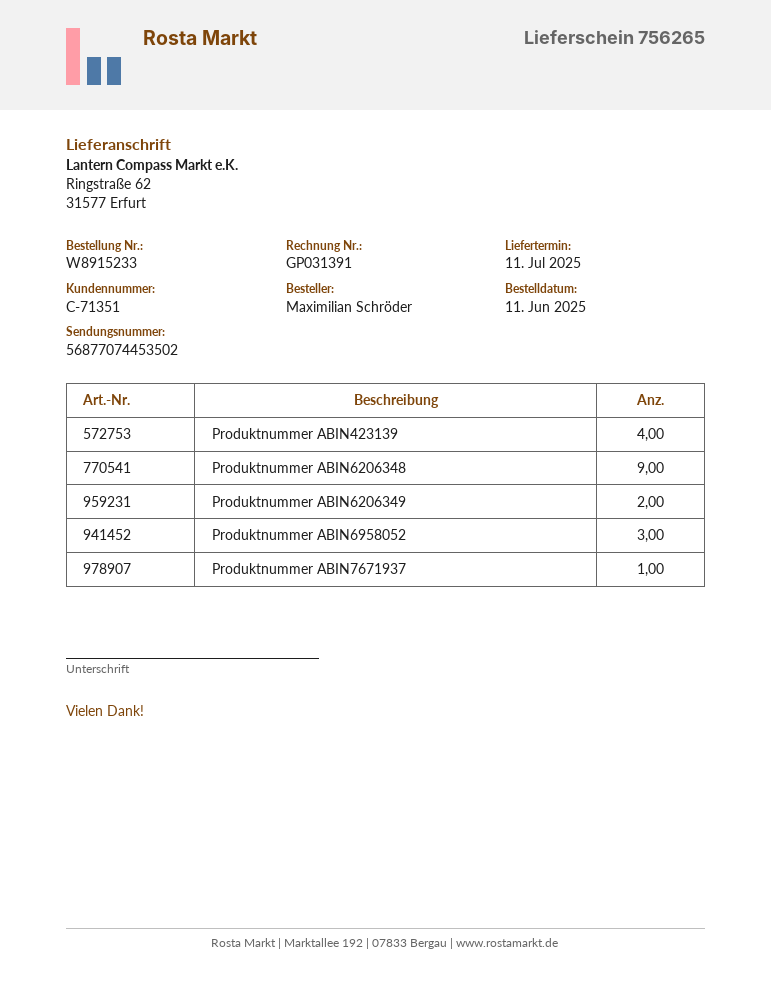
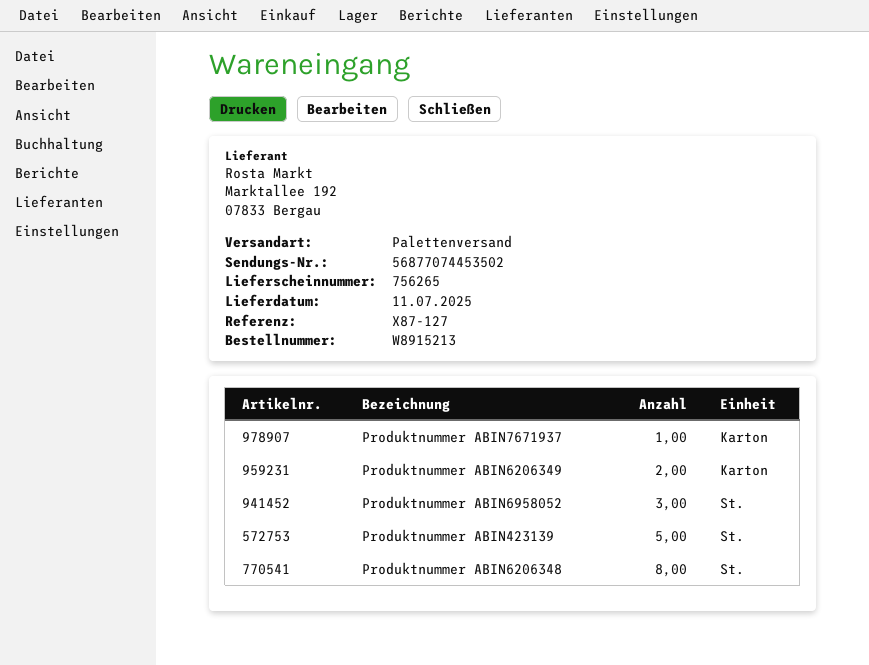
order number: W8915233 -> W8915213
Produktnummer ABIN423139: 4 -> 5
Produktnummer ABIN6206348: 9 -> 8

